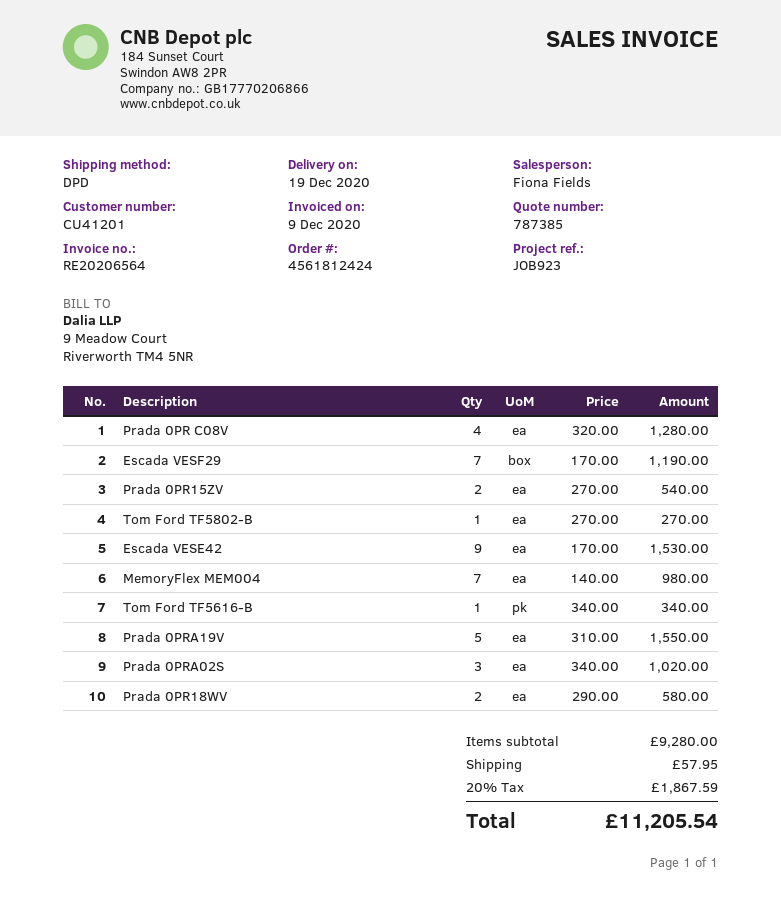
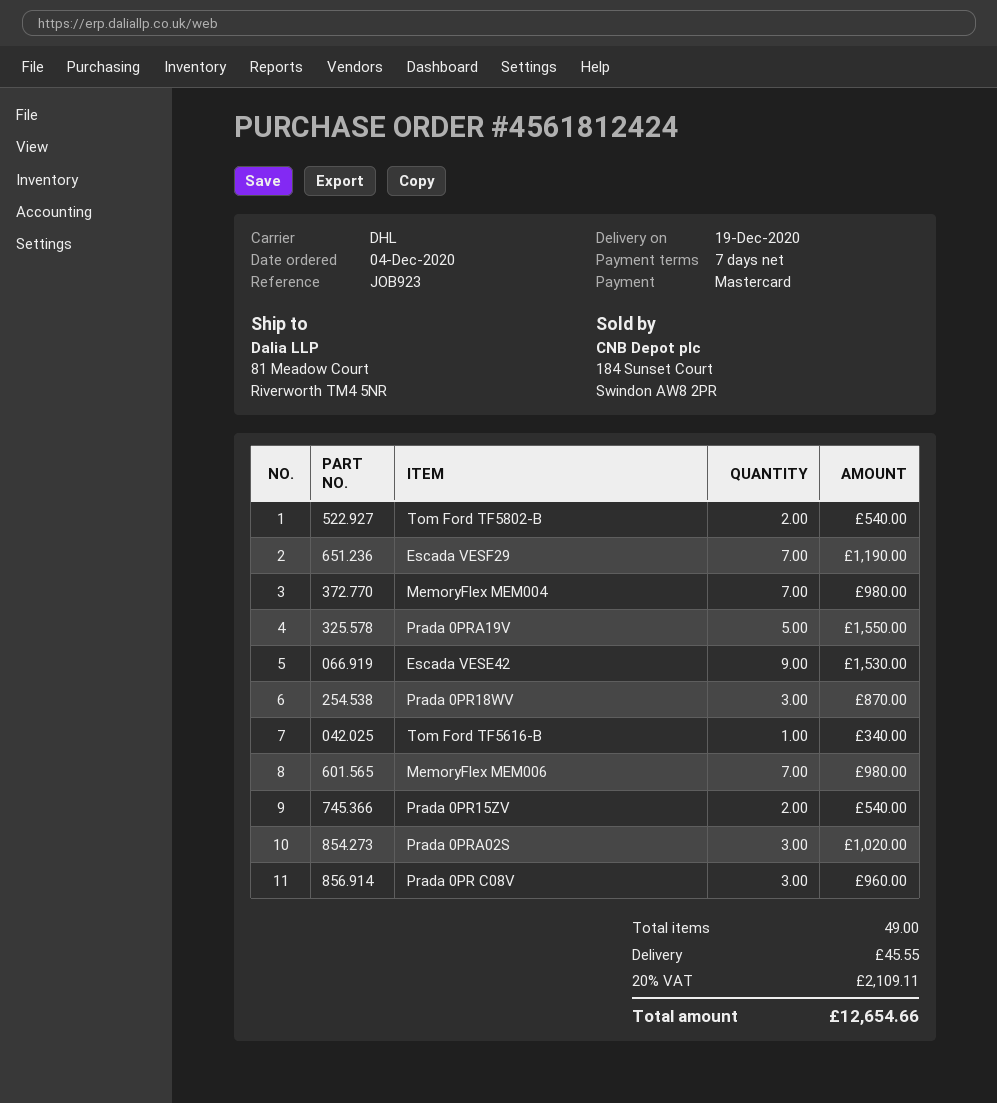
shipping method: DPD -> DHL
Prada 0PR C08V: 4 for 1280.00 -> 3 for 960.00
Tom Ford TF5802-B: 1 for 270.00 -> 2 for 540.00
Prada 0PR18WV: 2 for 580.00 -> 3 for 870.00
MemoryFlex MEM006: none -> 7 for 980.00
shipping: 57.95 -> 45.55
tax: 20% = 1867.59 -> 20% = 2109.11
total: 11205.54 -> 12654.66

